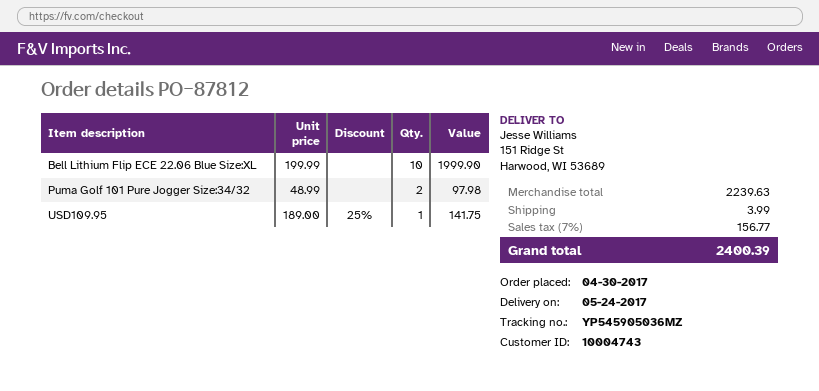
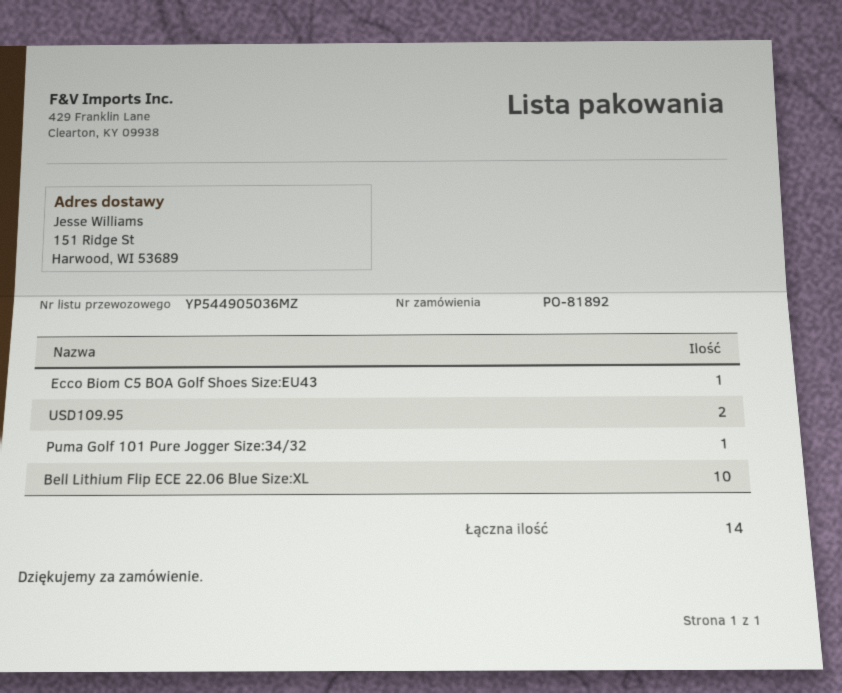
order number: PO-87812 -> PO-81892
tracking number: YP545905036MZ -> YP544905036MZ
Puma Golf 101 Pure Jogger Size:34/32: 2 -> 1
USD109.95: 1 -> 2
Ecco Biom C5 BOA Golf Shoes Size:EU43: none -> 1

